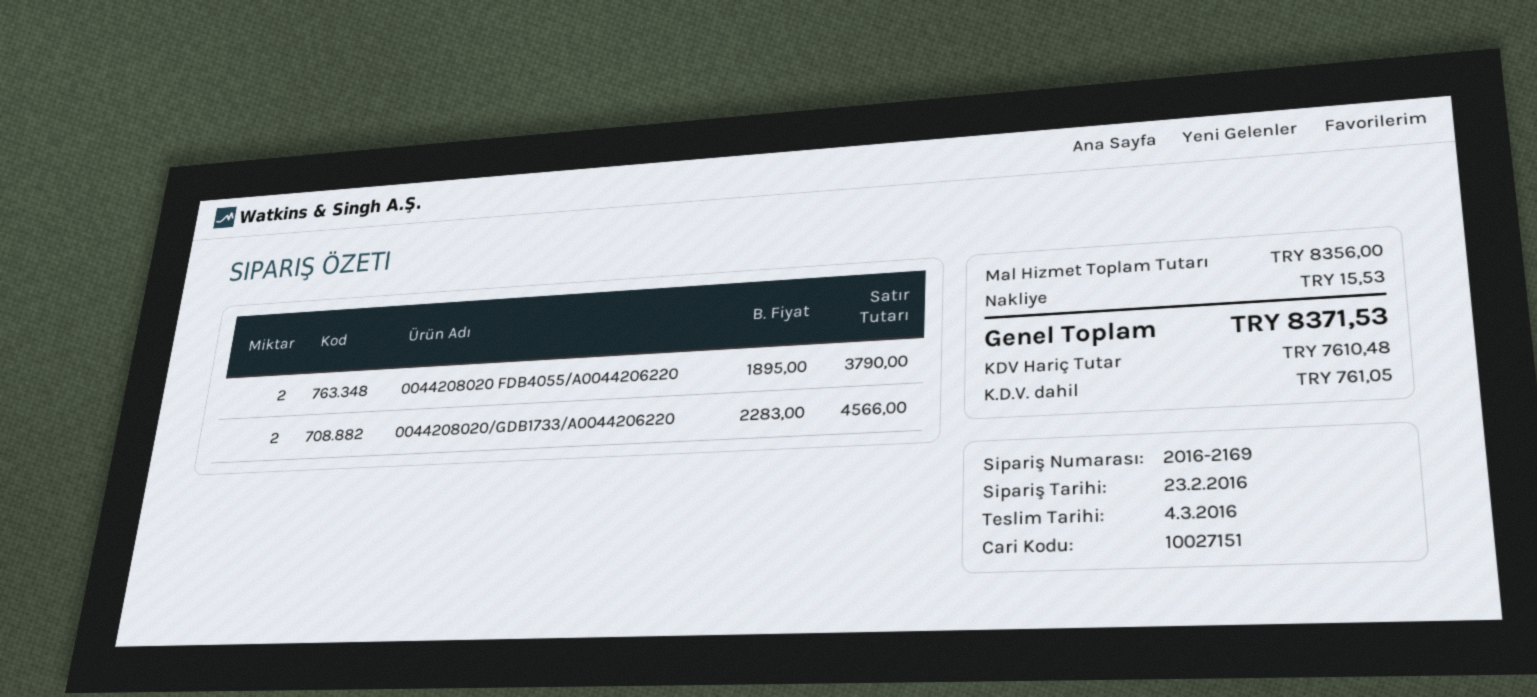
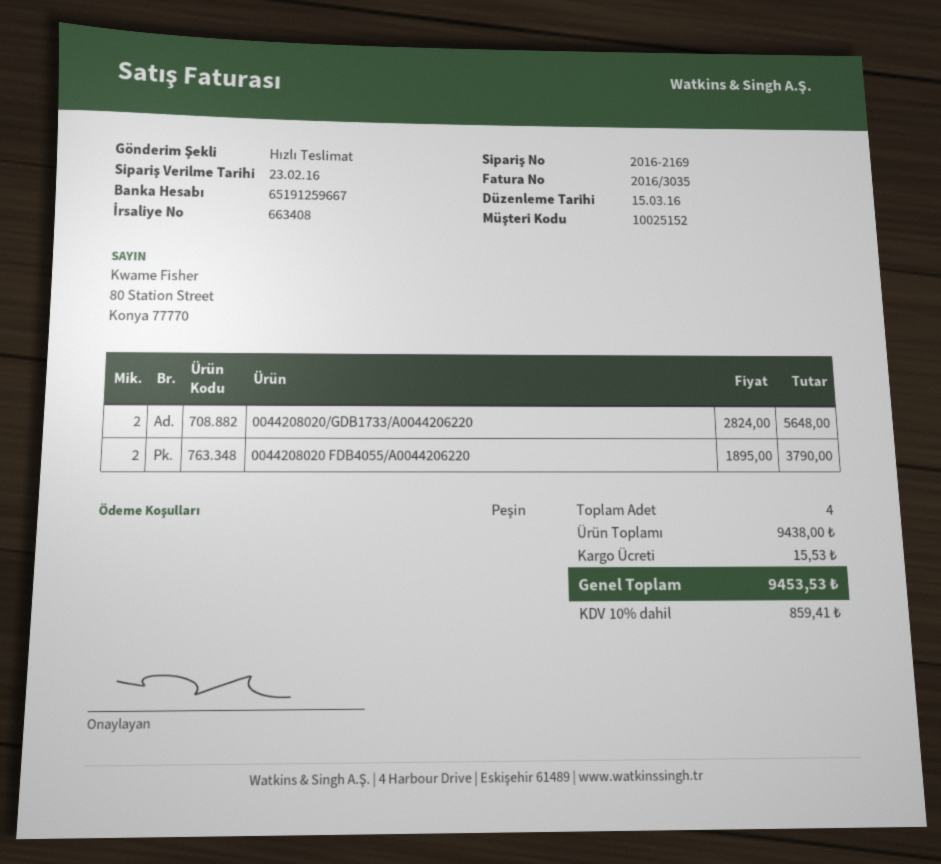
customer number: 10027151 -> 10025152
0044208020/GDB1733/A0044206220: 2 x 2283.00 = 4566.00 -> 2 x 2824.00 = 5648.00
subtotal: 8356.00 -> 9438.00
tax: 761.05 -> 859.41
total: 8371.53 -> 9453.53

